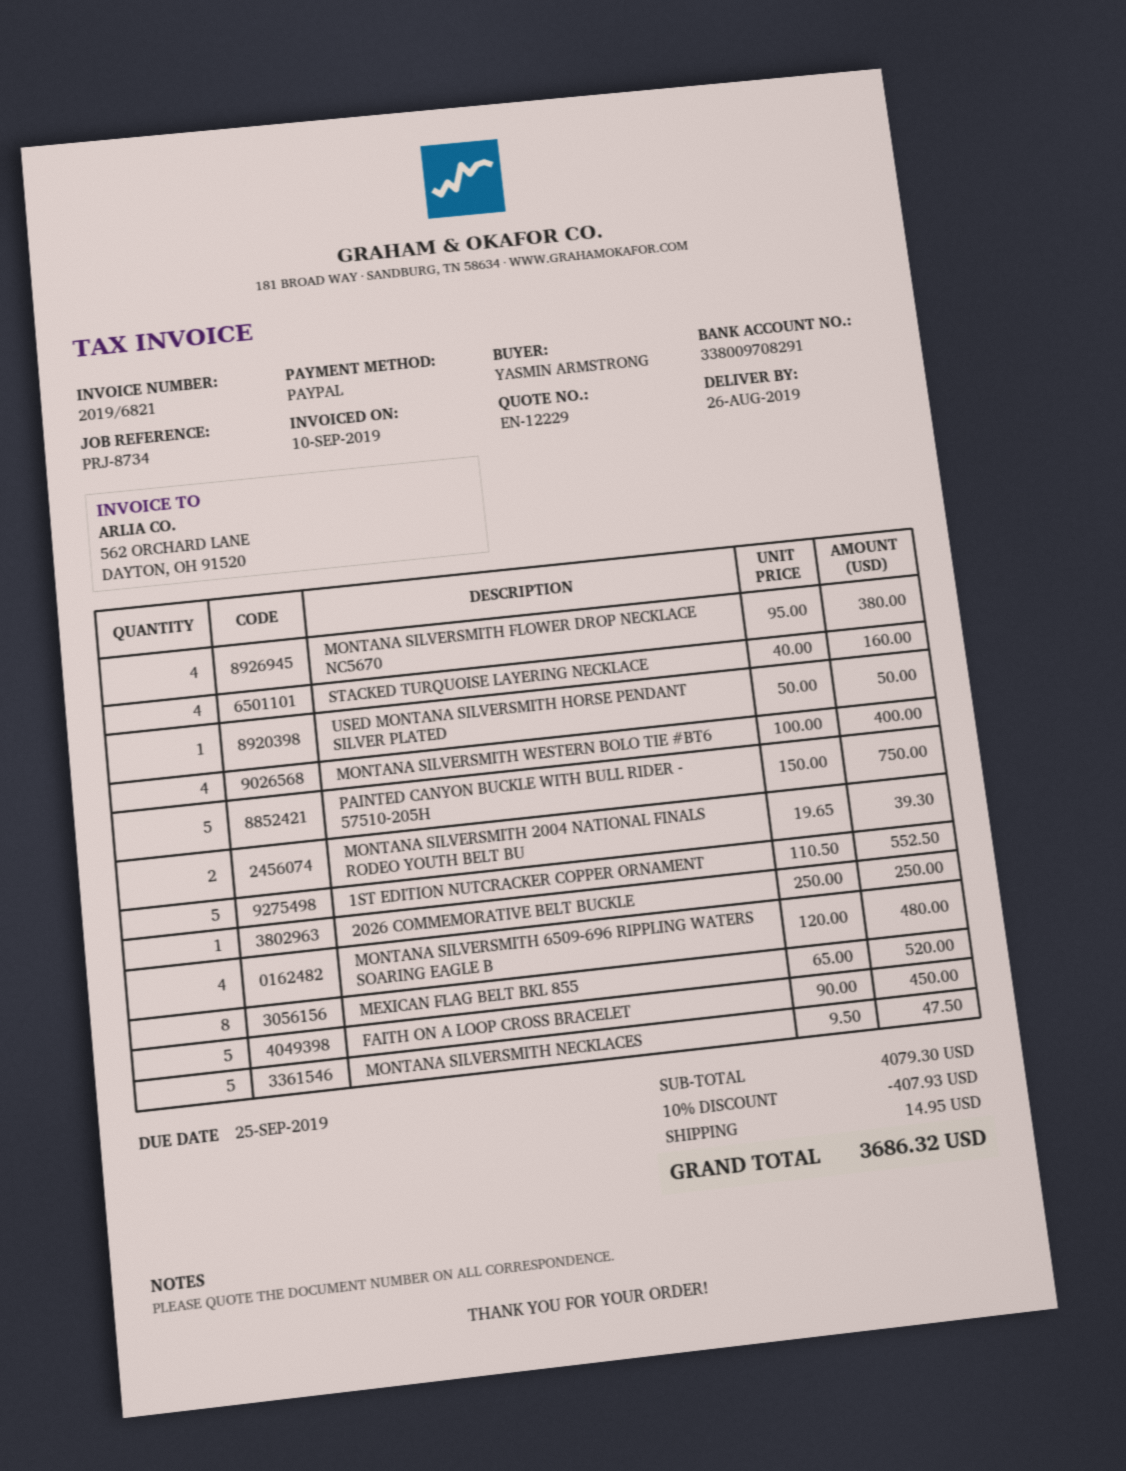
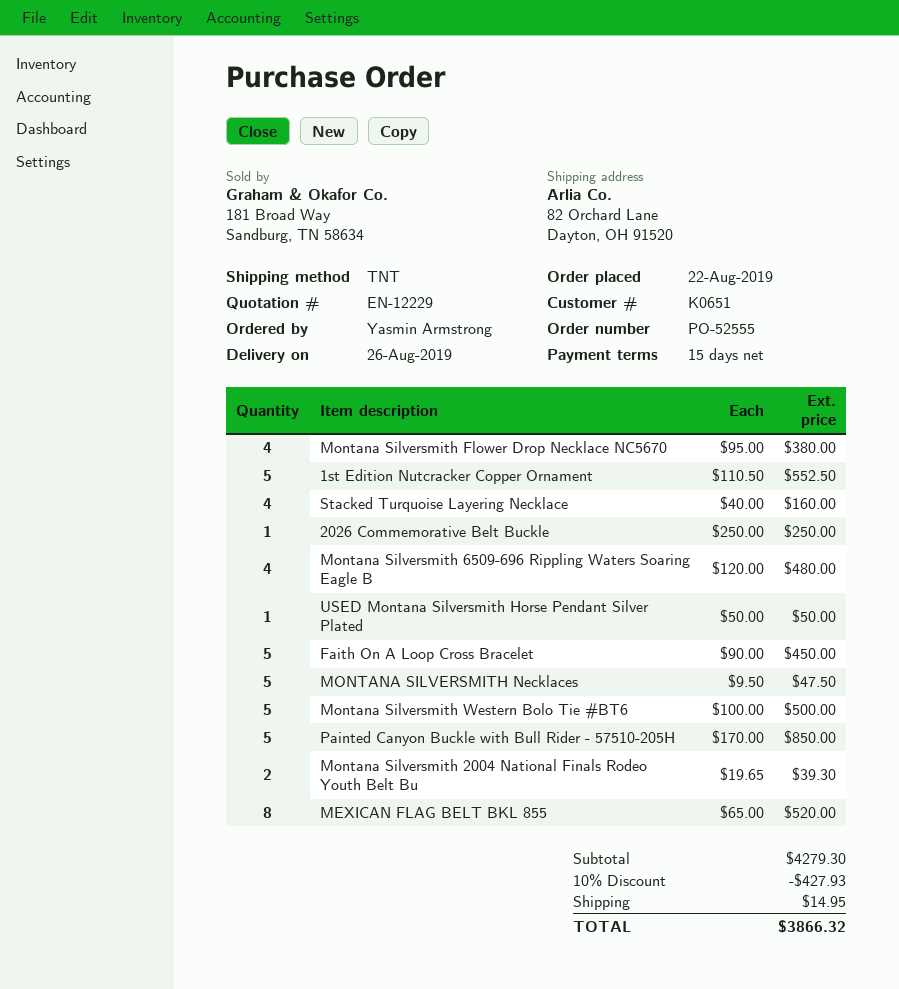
MONTANA SILVERSMITH WESTERN BOLO TIE #BT6: 4 x 100.00 = 400.00 -> 5 x 100.00 = 500.00
PAINTED CANYON BUCKLE WITH BULL RIDER - 57510-205H: 5 x 150.00 = 750.00 -> 5 x 170.00 = 850.00
subtotal: 4079.30 -> 4279.30
discount: 10% = 407.93 -> 10% = 427.93
total: 3686.32 -> 3866.32

